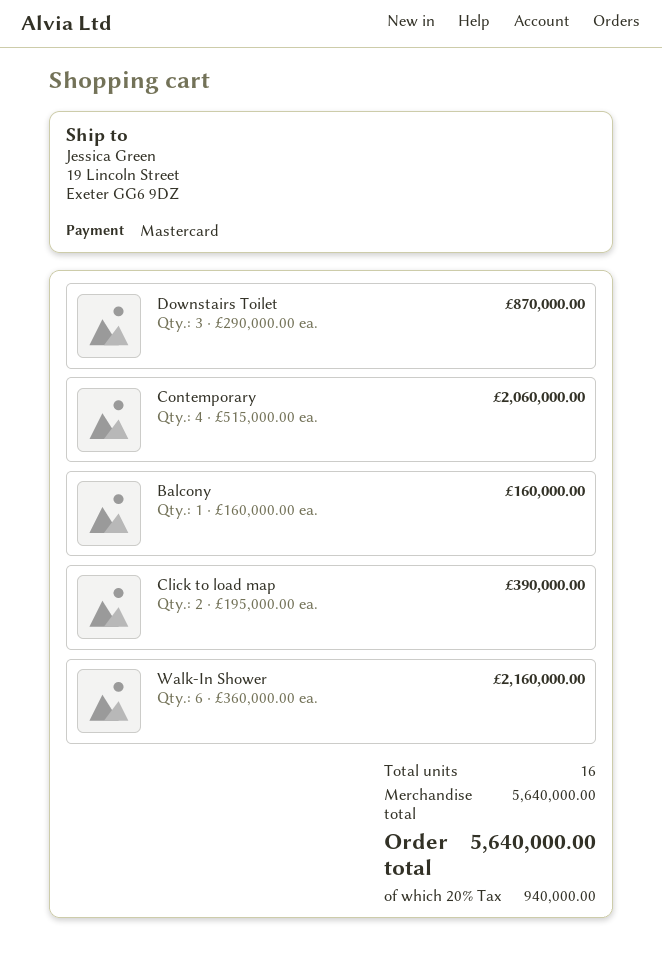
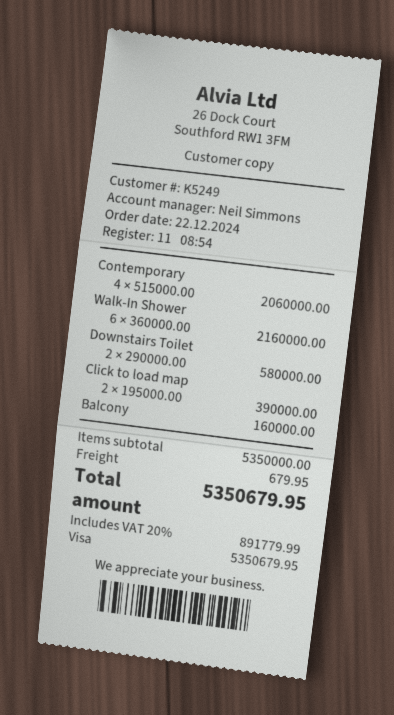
payment method: Mastercard -> Visa
Downstairs Toilet: 3 x 290000.00 = 870000.00 -> 2 x 290000.00 = 580000.00
subtotal: 5640000.00 -> 5350000.00
shipping: none -> 679.95
tax: 20% = 940000.00 -> 20% = 891779.99
total: 5640000.00 -> 5350679.95

